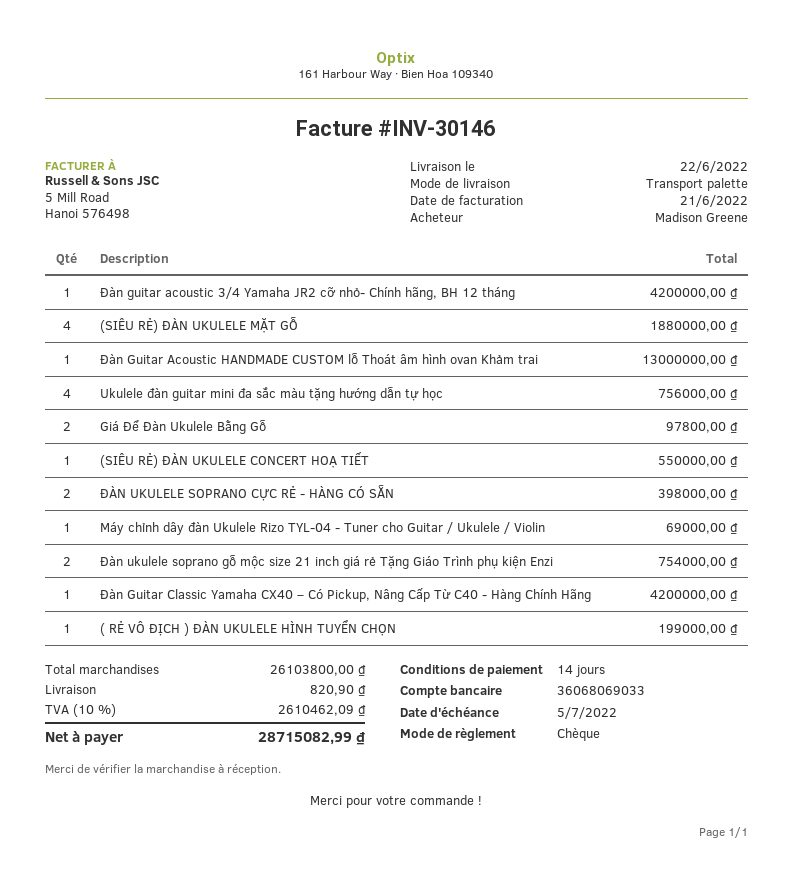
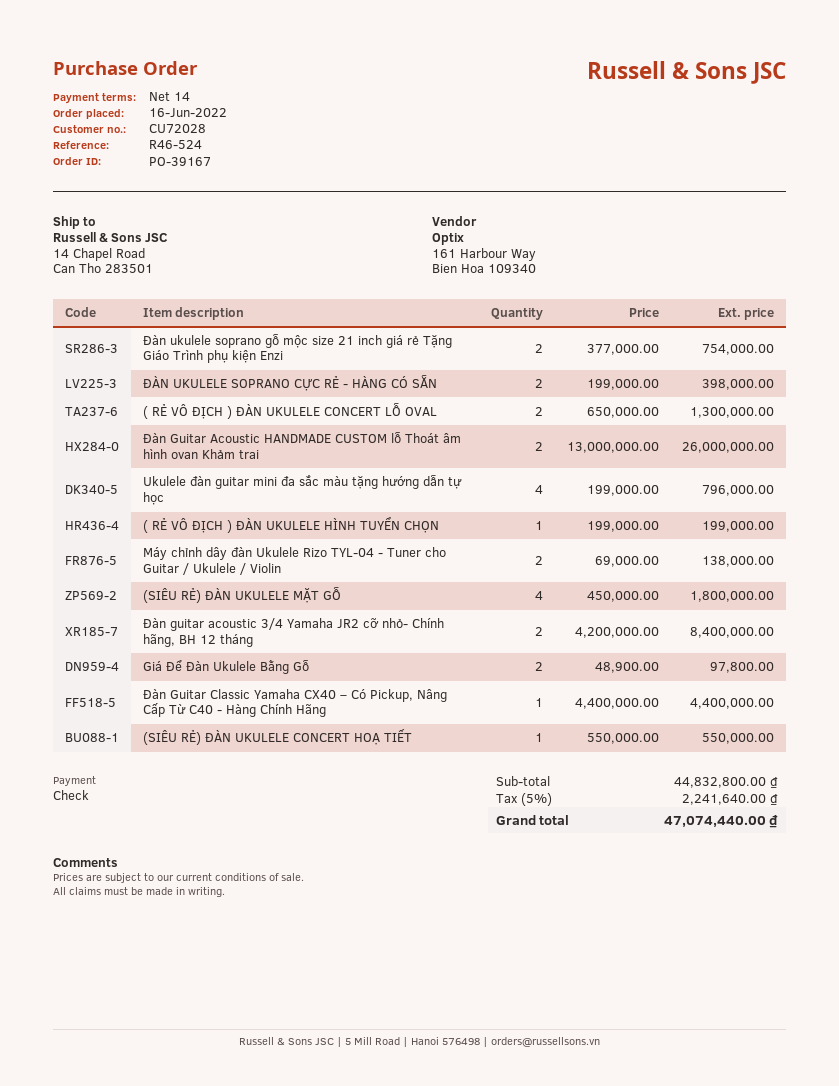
Đàn guitar acoustic 3/4 Yamaha JR2 cỡ nhỏ- Chính hãng, BH 12 tháng: 1 for 4200000.00 -> 2 for 8400000.00
(SIÊU RẺ) ĐÀN UKULELE MẶT GỖ: 4 for 1880000.00 -> 4 for 1800000.00
Đàn Guitar Acoustic HANDMADE CUSTOM lỗ Thoát âm hình ovan Khảm trai: 1 for 13000000.00 -> 2 for 26000000.00
Ukulele đàn guitar mini đa sắc màu tặng hướng dẫn tự học: 4 for 756000.00 -> 4 for 796000.00
Máy chỉnh dây đàn Ukulele Rizo TYL-04 - Tuner cho Guitar / Ukulele / Violin: 1 for 69000.00 -> 2 for 138000.00
Đàn Guitar Classic Yamaha CX40 – Có Pickup, Nâng Cấp Từ C40 - Hàng Chính Hãng: 1 for 4200000.00 -> 1 for 4400000.00
( RẺ VÔ ĐỊCH ) ĐÀN UKULELE CONCERT LỖ OVAL: none -> 2 for 1300000.00
subtotal: 26103800.00 -> 44832800.00
shipping: 820.90 -> none
tax: 10% = 2610462.09 -> 5% = 2241640.00
total: 28715082.99 -> 47074440.00

